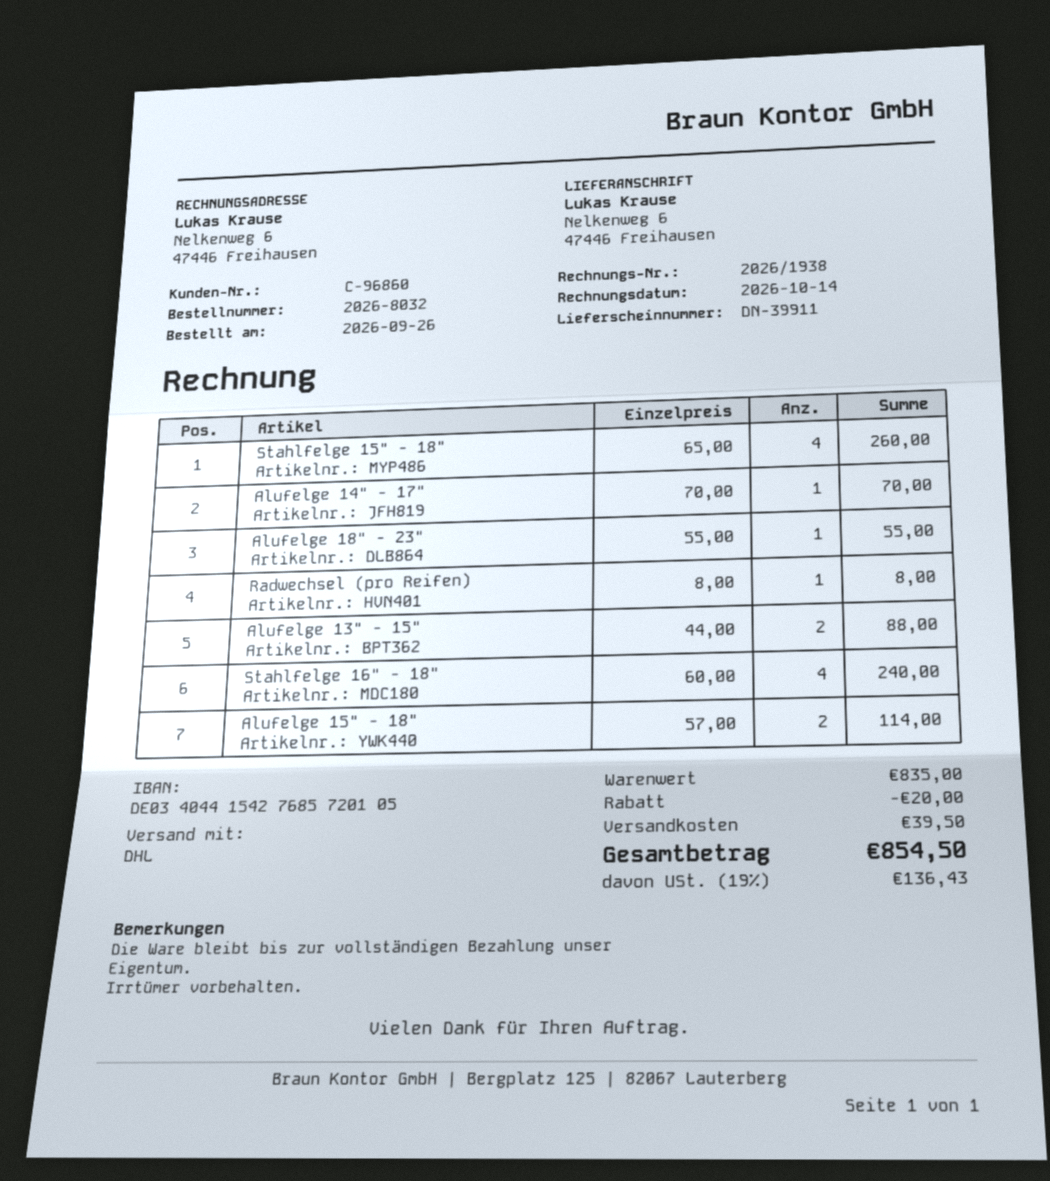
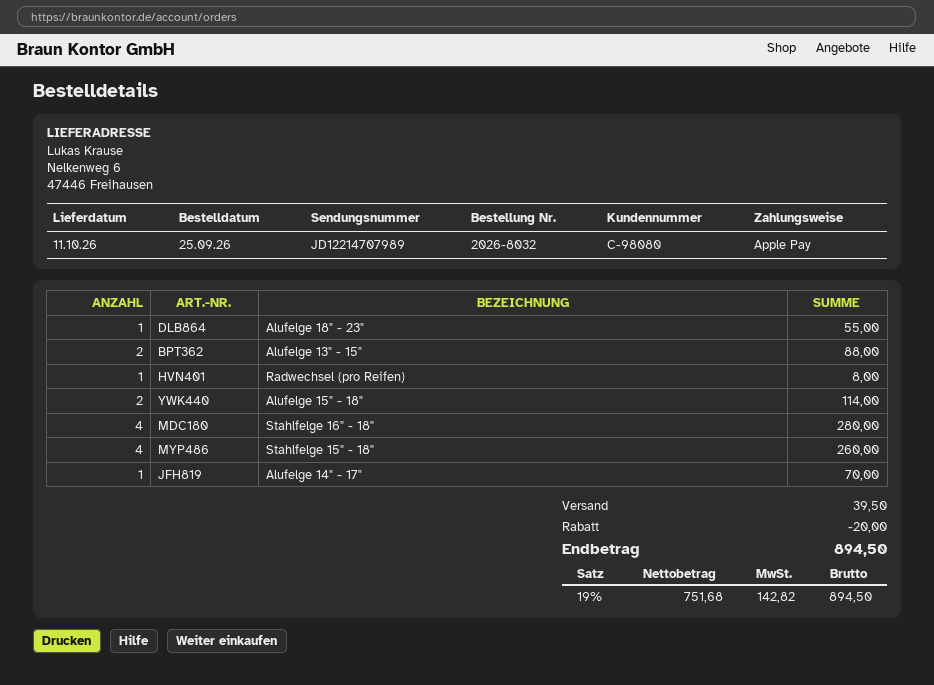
order date: 2026-09-26 -> 2026-09-25
customer number: C-96860 -> C-98080
Stahlfelge 16" - 18": 4 for 240.00 -> 4 for 280.00
tax: 19% = 136.43 -> 19% = 142.82
total: 854.50 -> 894.50

